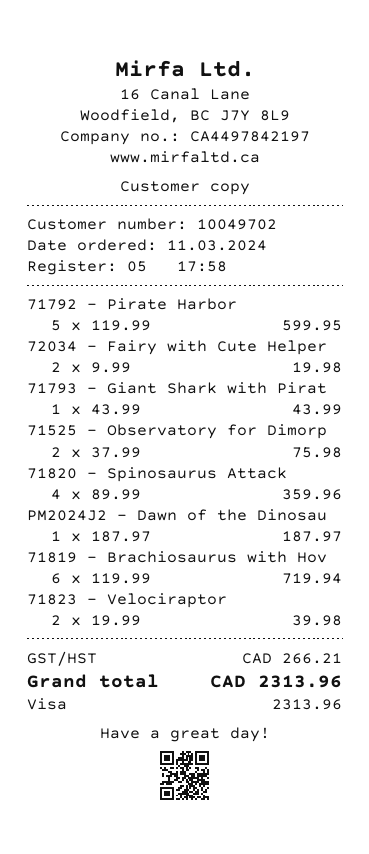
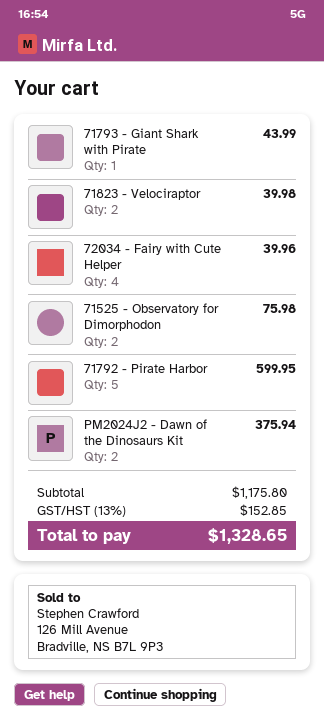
72034 - Fairy with Cute Helper: 2 for 19.98 -> 4 for 39.96
71820 - Spinosaurus Attack: 4 for 359.96 -> none
PM2024J2 - Dawn of the Dinosau: 1 for 187.97 -> 2 for 375.94
71819 - Brachiosaurus with Hov: 6 for 719.94 -> none
tax: 266.21 -> 152.85
total: 2313.96 -> 1328.65

